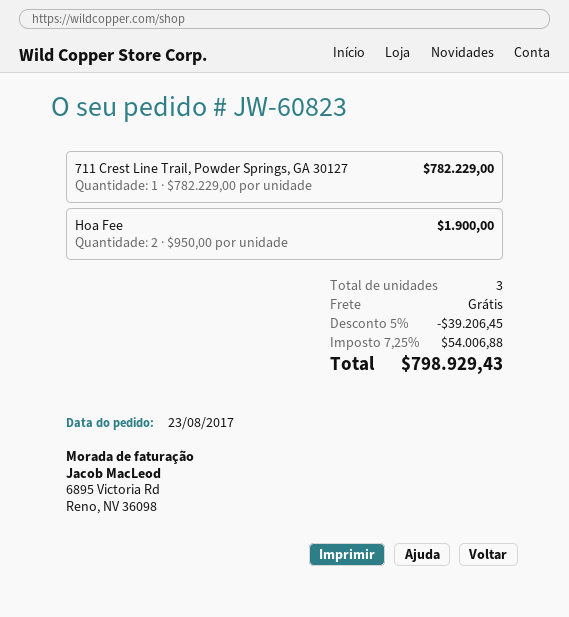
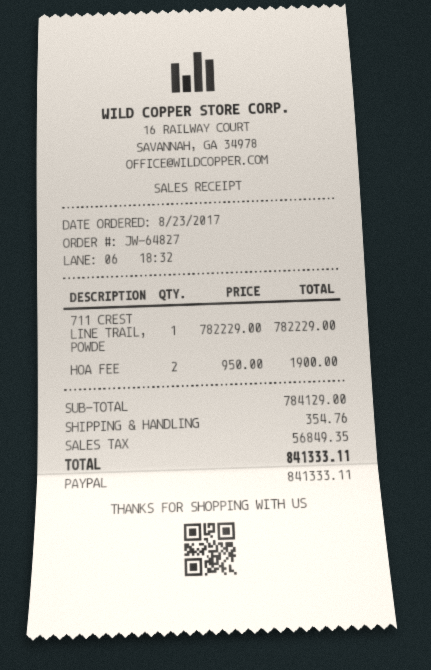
order number: JW-60823 -> JW-64827
discount: 5% = 39206.45 -> none
shipping: 0.00 -> 354.76
tax: 54006.88 -> 56849.35
total: 798929.43 -> 841333.11

